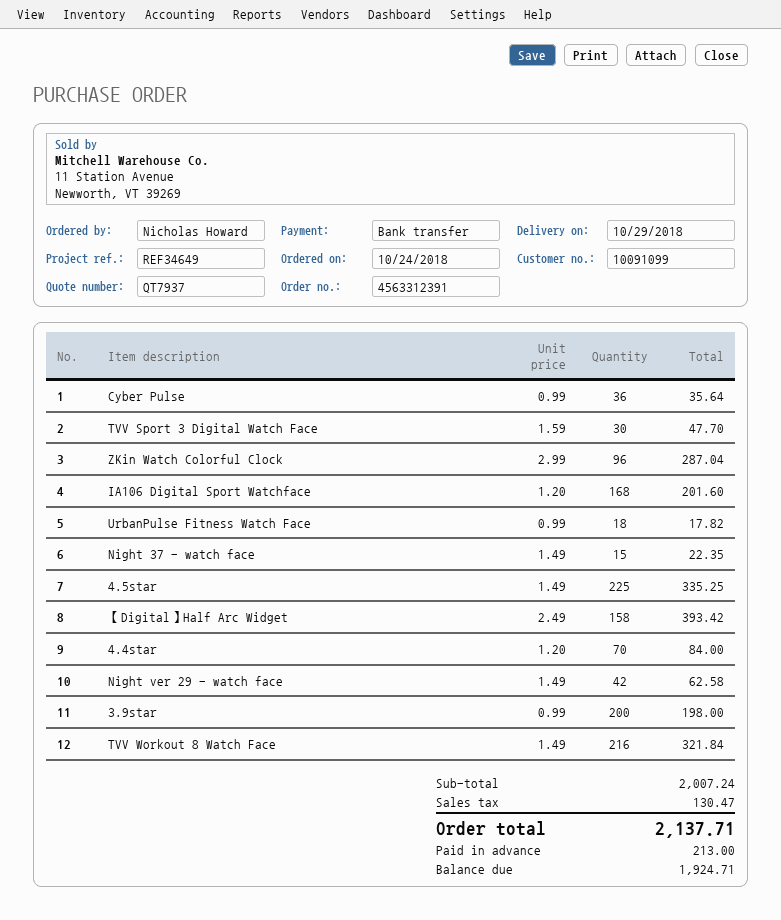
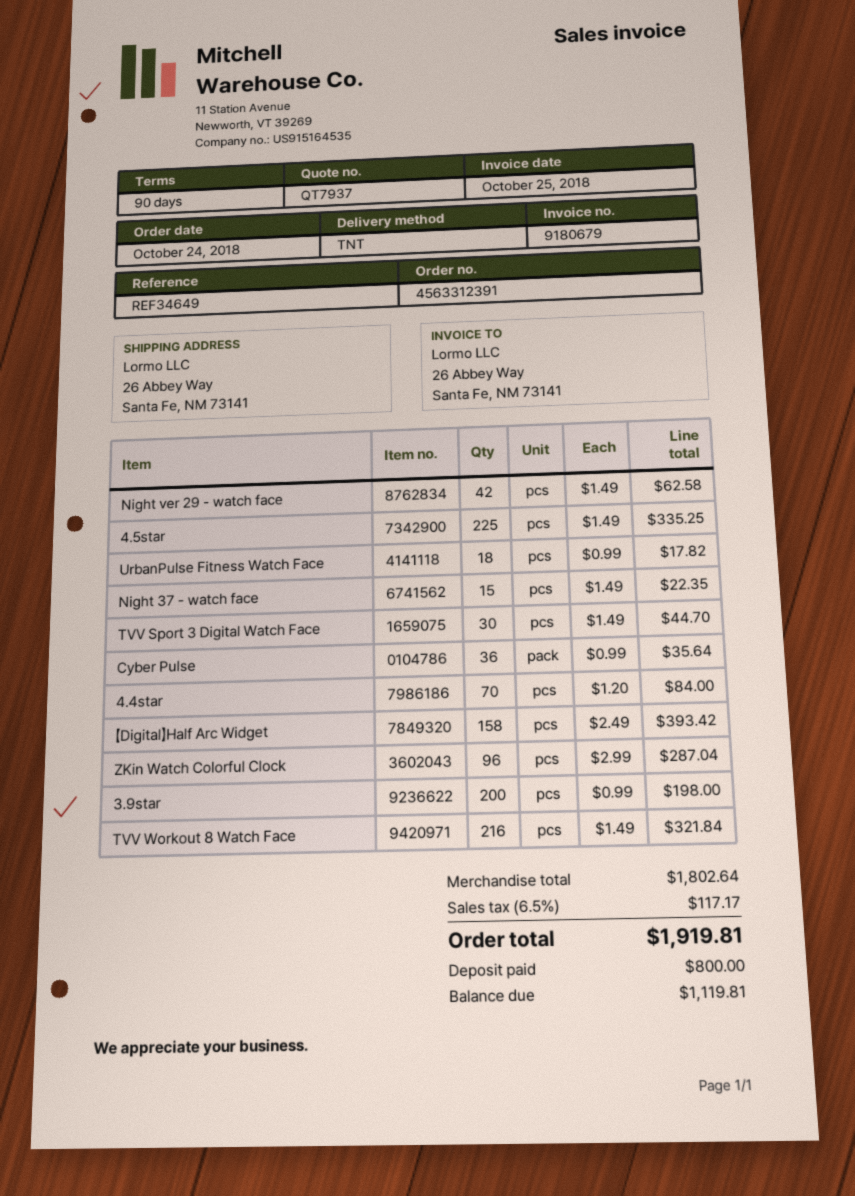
TVV Sport 3 Digital Watch Face: 30 x 1.59 = 47.70 -> 30 x 1.49 = 44.70
IA106 Digital Sport Watchface: 168 x 1.20 = 201.60 -> none
subtotal: 2007.24 -> 1802.64
tax: 130.47 -> 117.17
total: 2137.71 -> 1919.81
deposit: 213.00 -> 800.00
balance: 1924.71 -> 1119.81

